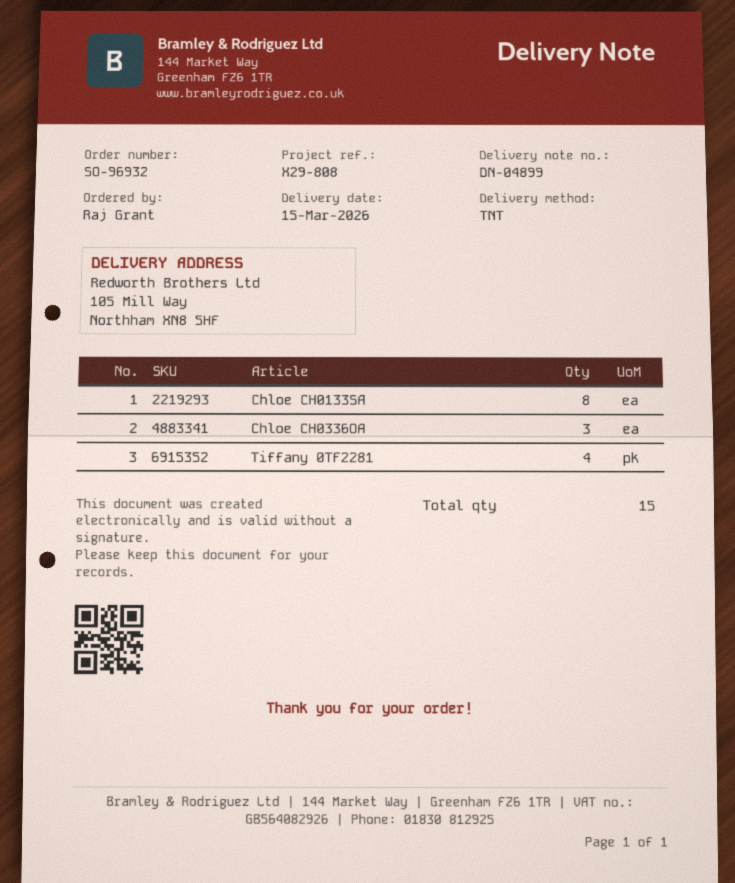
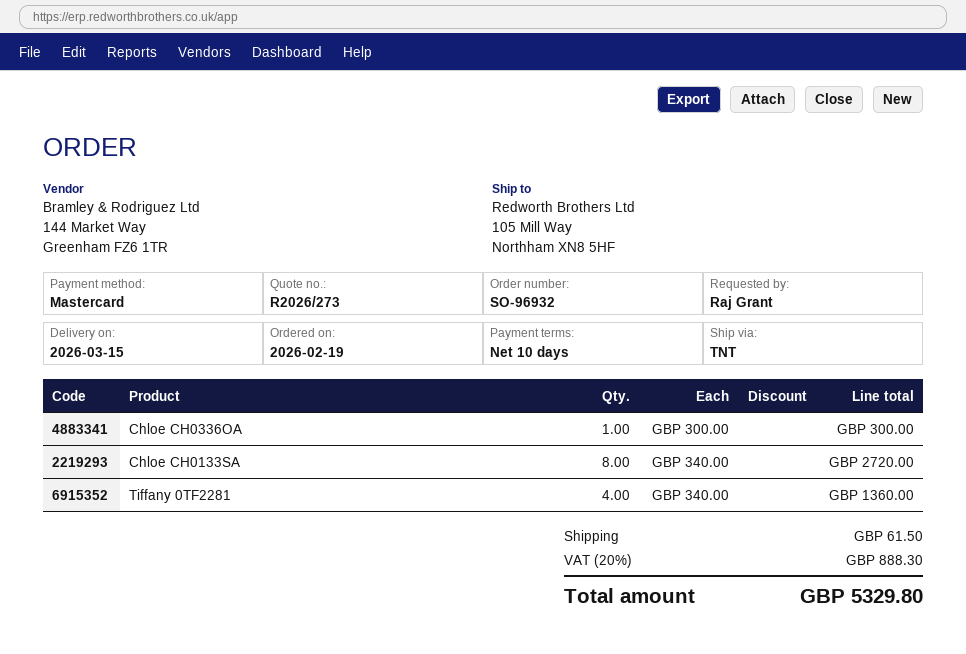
Chloe CH0336OA: 3 -> 1

